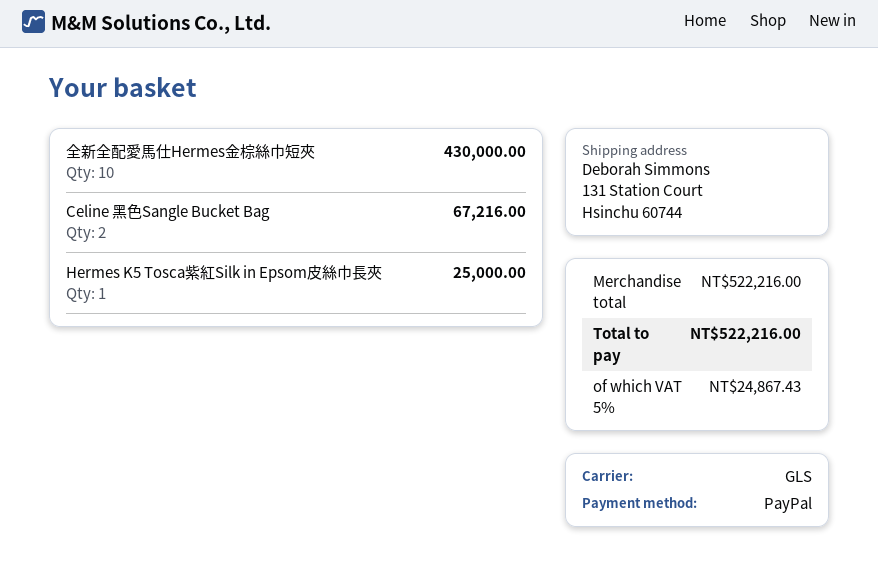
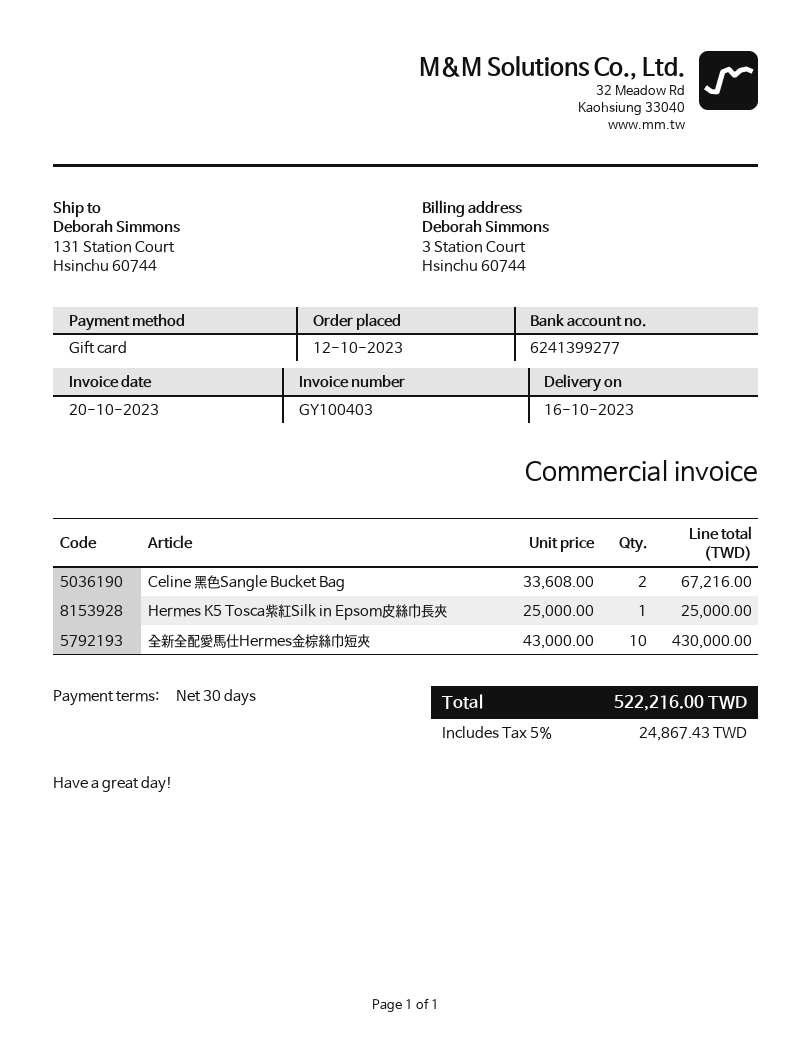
payment method: PayPal -> gift card

